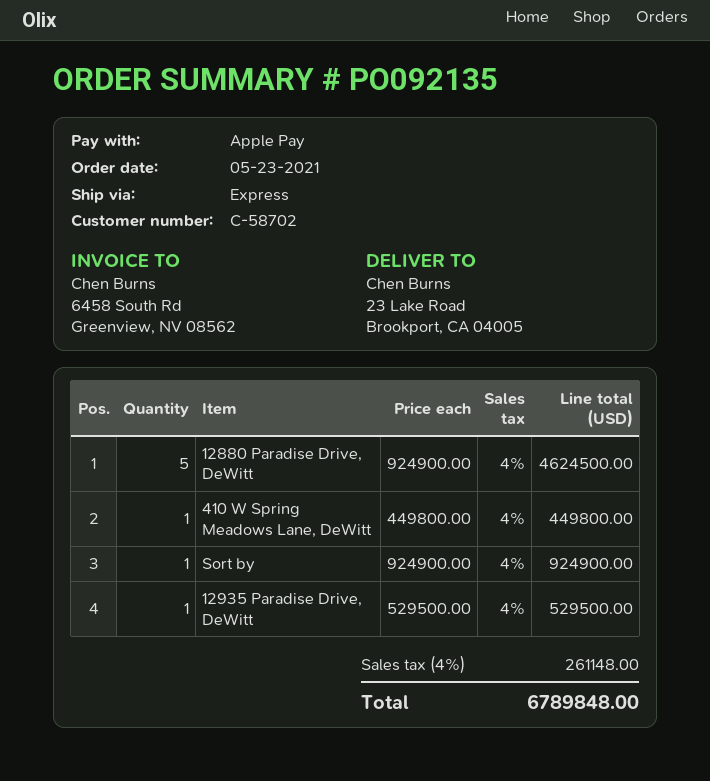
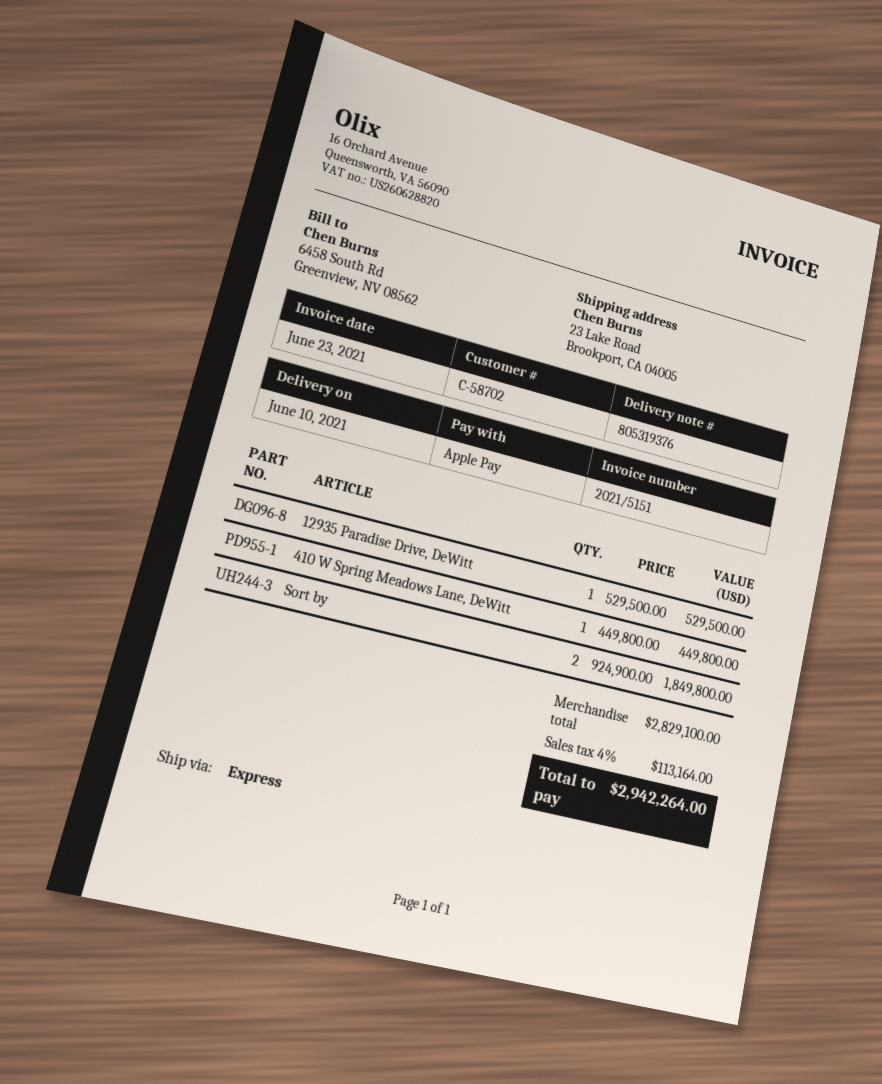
12880 Paradise Drive, DeWitt: 5 x 924900.00 = 4624500.00 -> none
Sort by: 1 x 924900.00 = 924900.00 -> 2 x 924900.00 = 1849800.00
tax: 4% = 261148.00 -> 4% = 113164.00
total: 6789848.00 -> 2942264.00

